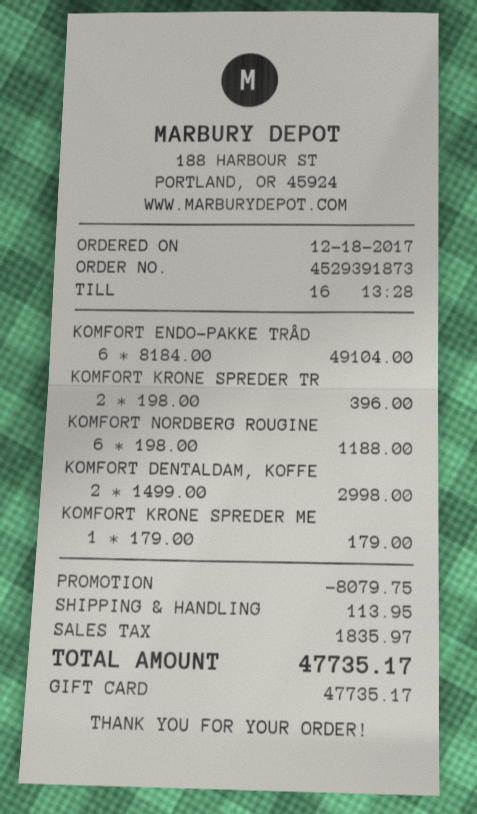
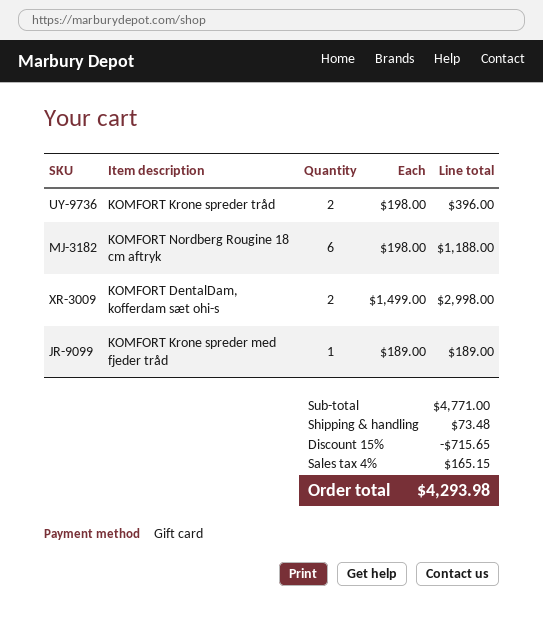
KOMFORT ENDO-PAKKE TRÅD: 6 x 8184.00 = 49104.00 -> none
KOMFORT KRONE SPREDER ME: 1 x 179.00 = 179.00 -> 1 x 189.00 = 189.00
discount: 8079.75 -> 715.65
shipping: 113.95 -> 73.48
tax: 1835.97 -> 165.15
total: 47735.17 -> 4293.98

